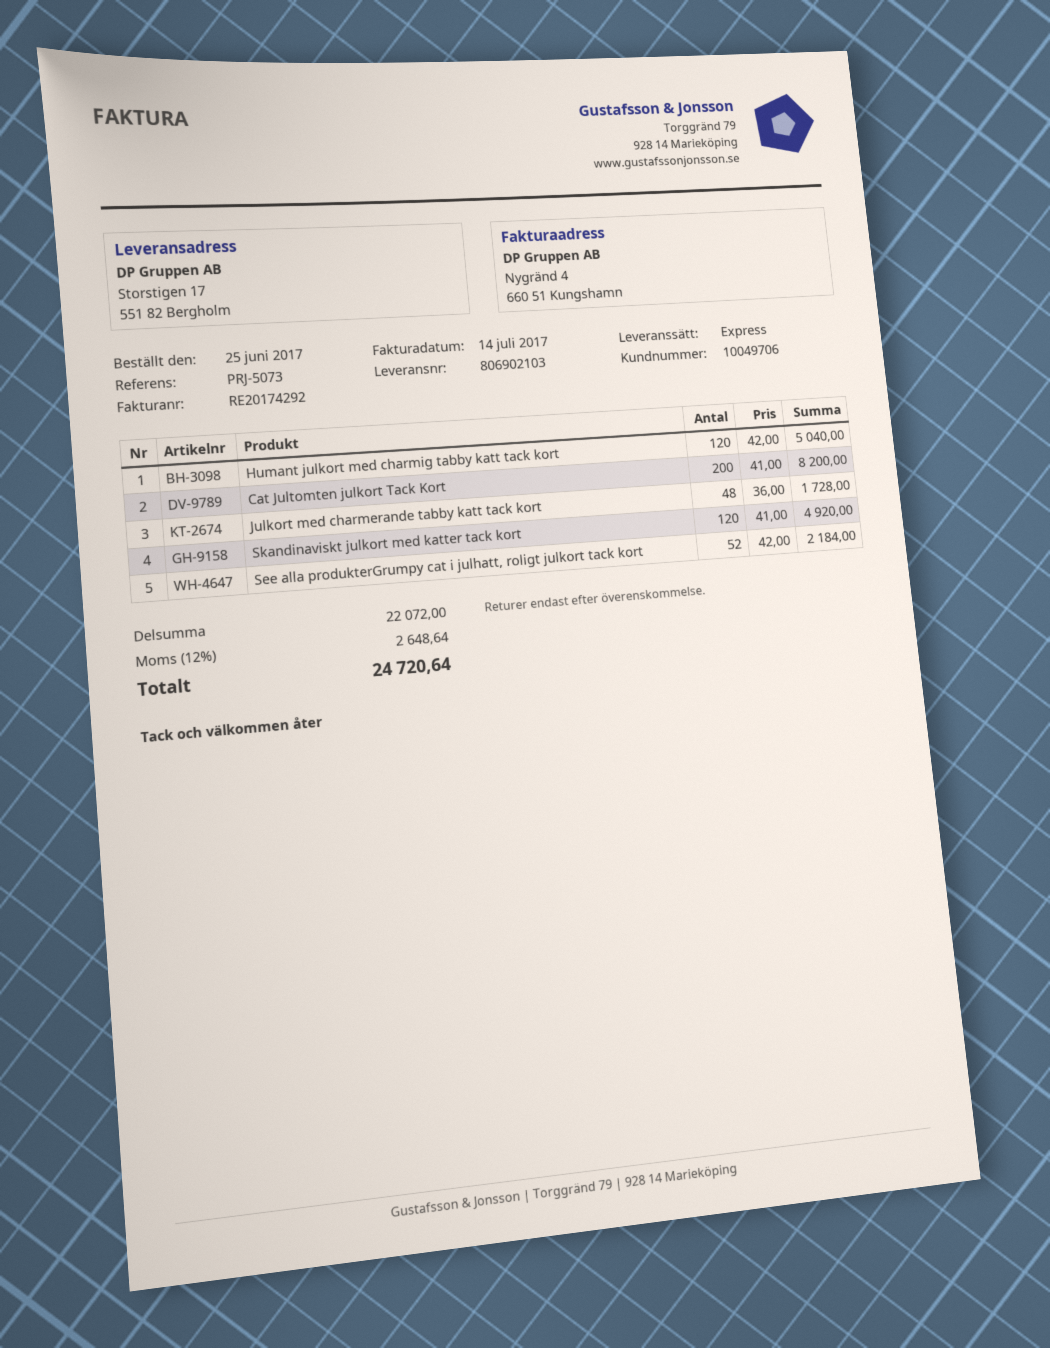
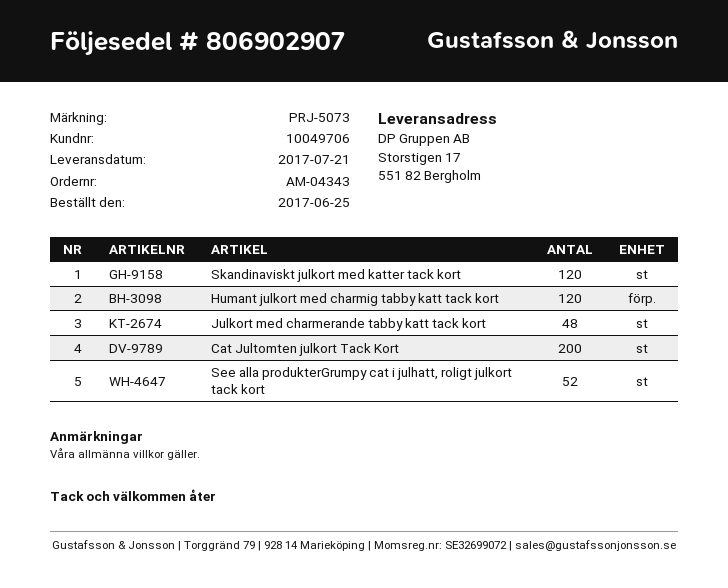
delivery note number: 806902103 -> 806902907

